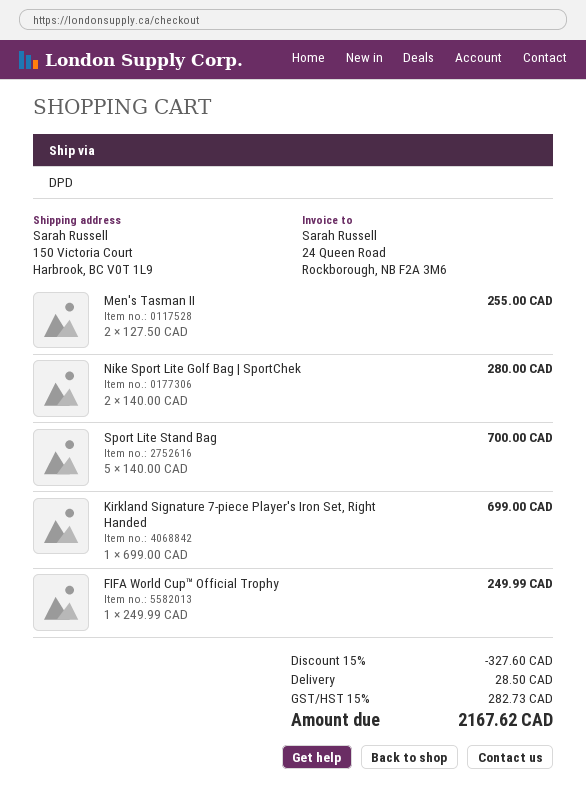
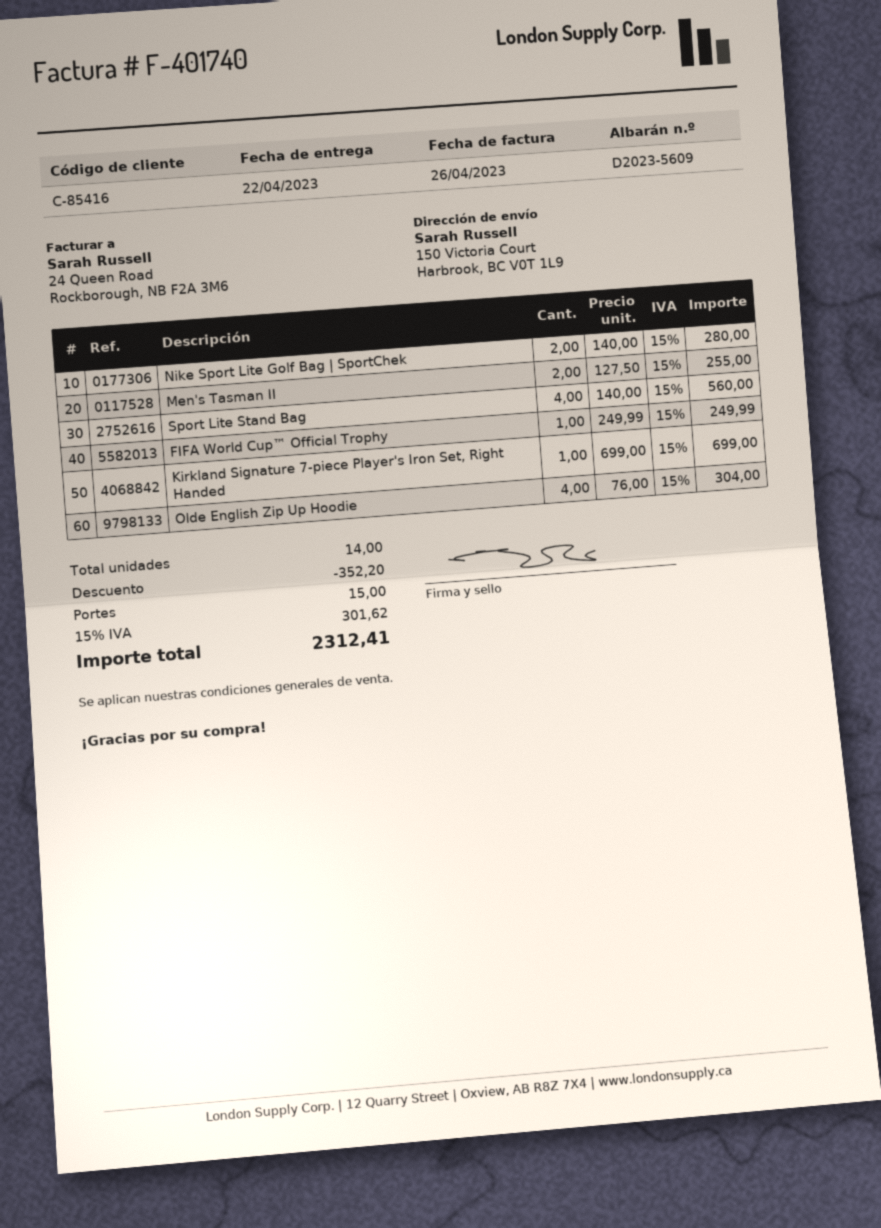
Sport Lite Stand Bag: 5 x 140.00 = 700.00 -> 4 x 140.00 = 560.00
Olde English Zip Up Hoodie: none -> 4 x 76.00 = 304.00
discount: 327.60 -> 352.20
shipping: 28.50 -> 15.00
tax: 15% = 282.73 -> 15% = 301.62
total: 2167.62 -> 2312.41

